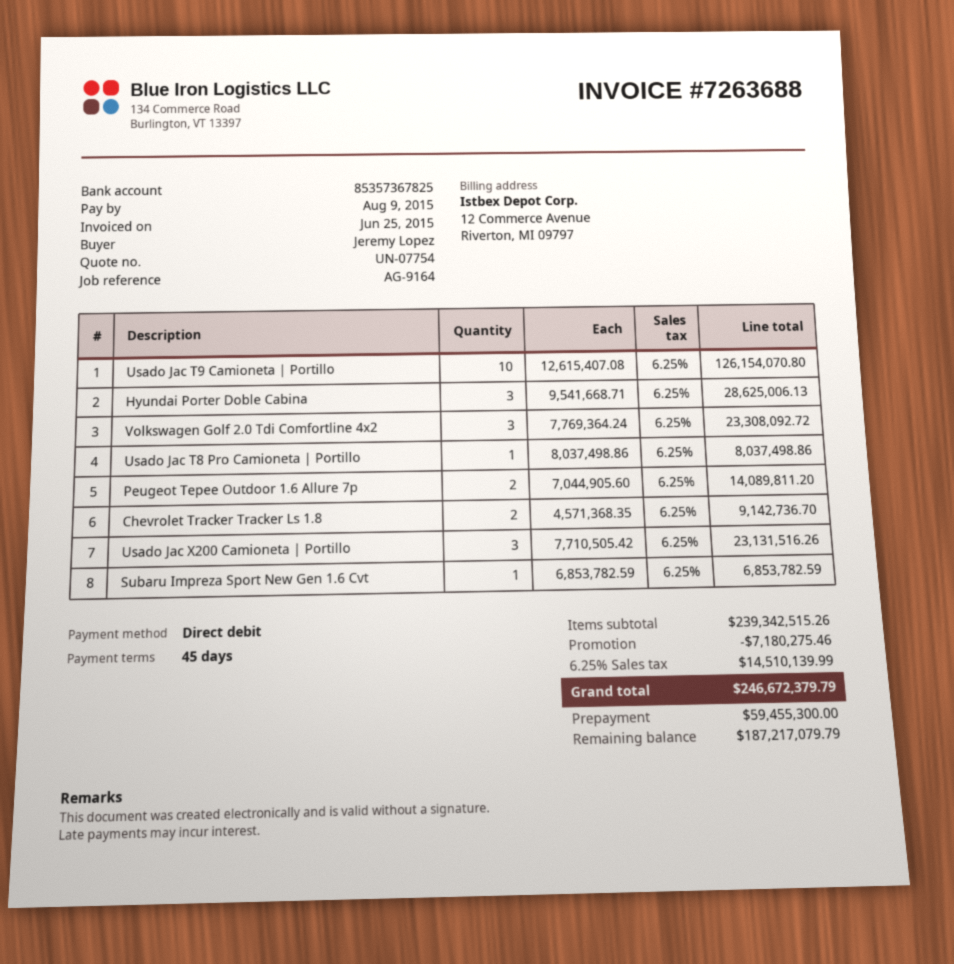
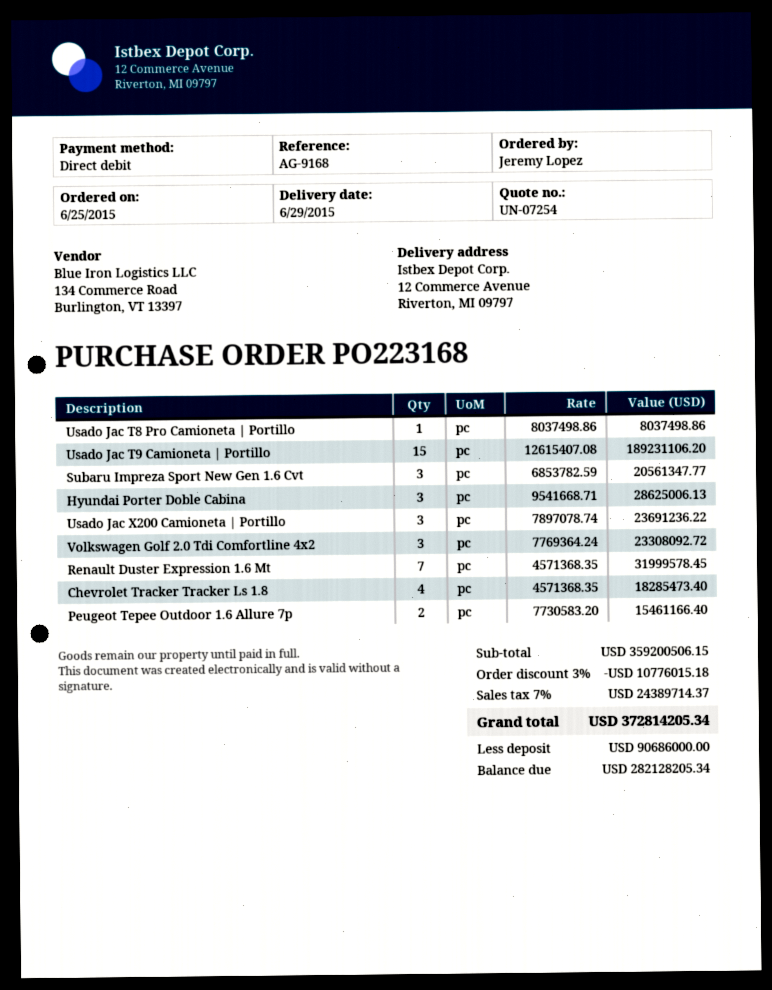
quote number: UN-07754 -> UN-07254
reference: AG-9164 -> AG-9168
Usado Jac T9 Camioneta | Portillo: 10 x 12615407.08 = 126154070.80 -> 15 x 12615407.08 = 189231106.20
Peugeot Tepee Outdoor 1.6 Allure 7p: 2 x 7044905.60 = 14089811.20 -> 2 x 7730583.20 = 15461166.40
Chevrolet Tracker Tracker Ls 1.8: 2 x 4571368.35 = 9142736.70 -> 4 x 4571368.35 = 18285473.40
Usado Jac X200 Camioneta | Portillo: 3 x 7710505.42 = 23131516.26 -> 3 x 7897078.74 = 23691236.22
Subaru Impreza Sport New Gen 1.6 Cvt: 1 x 6853782.59 = 6853782.59 -> 3 x 6853782.59 = 20561347.77
Renault Duster Expression 1.6 Mt: none -> 7 x 4571368.35 = 31999578.45
subtotal: 239342515.26 -> 359200506.15
discount: 7180275.46 -> 10776015.18
tax: 6.25% = 14510139.99 -> 7% = 24389714.37
total: 246672379.79 -> 372814205.34
deposit: 59455300.00 -> 90686000.00
balance: 187217079.79 -> 282128205.34

